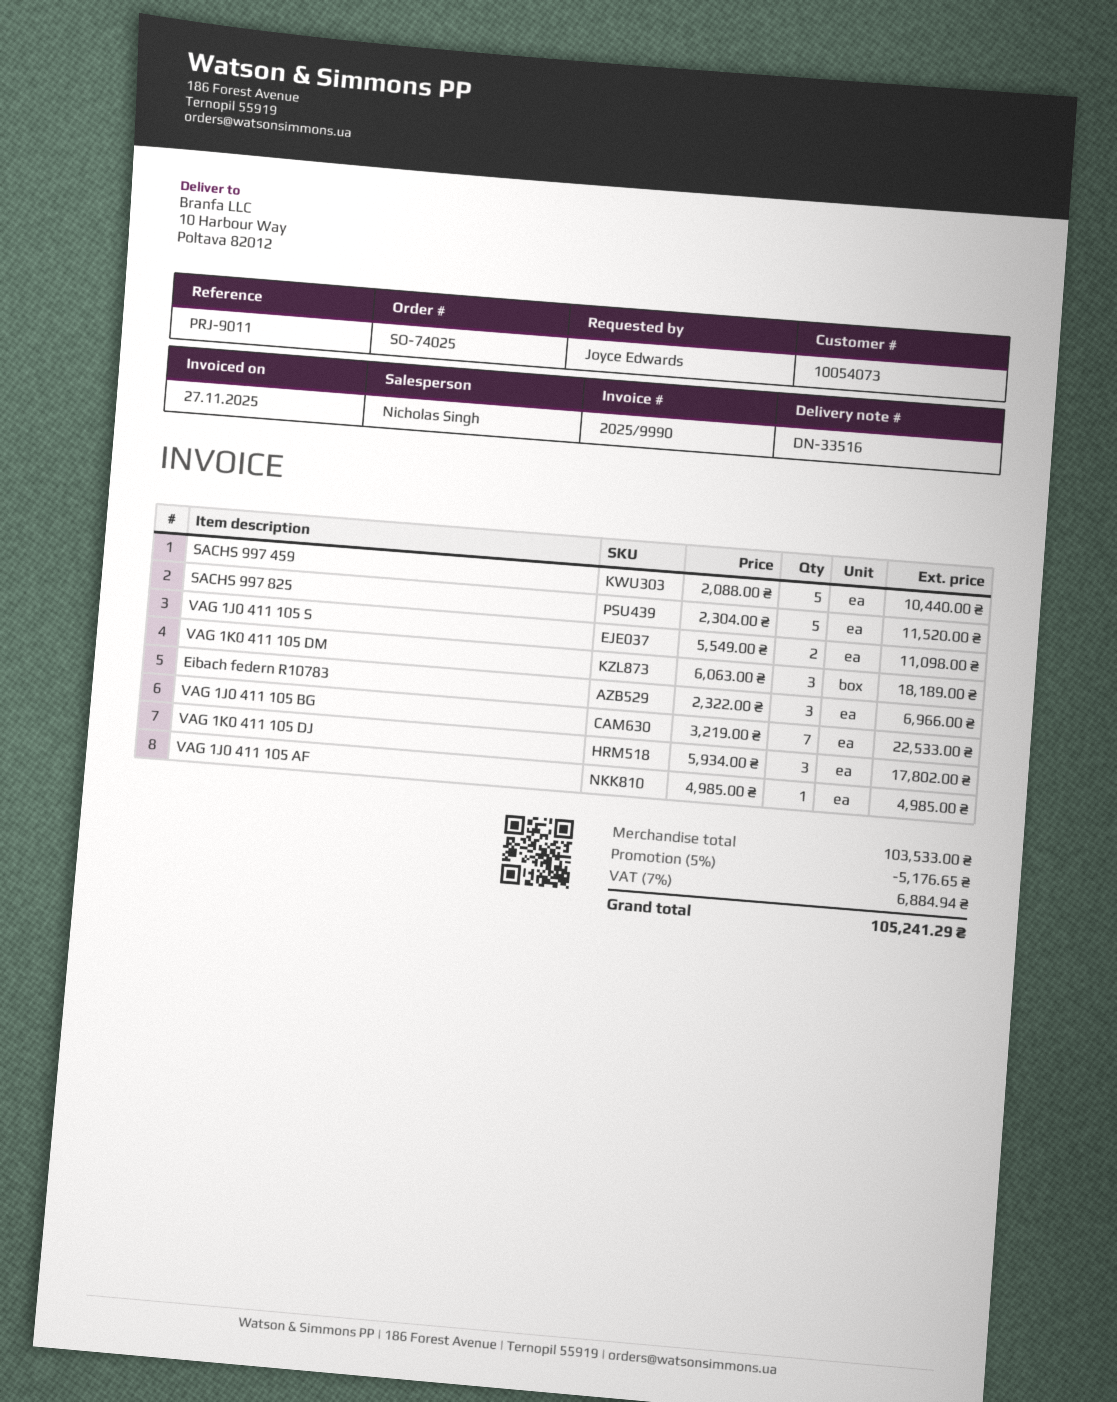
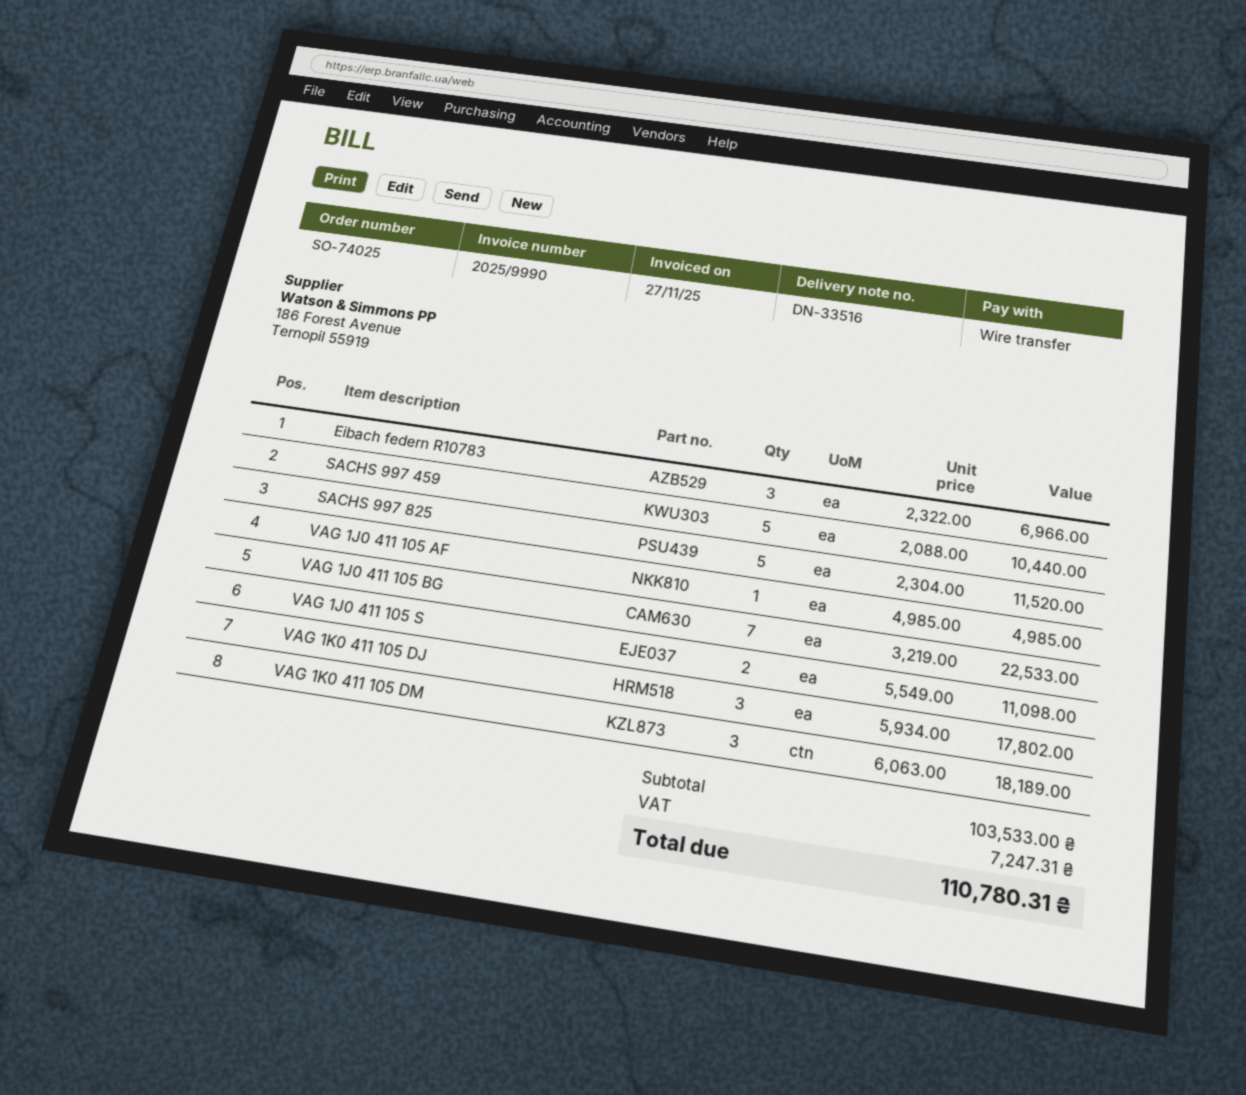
discount: 5% = 5176.65 -> none
tax: 6884.94 -> 7247.31
total: 105241.29 -> 110780.31

